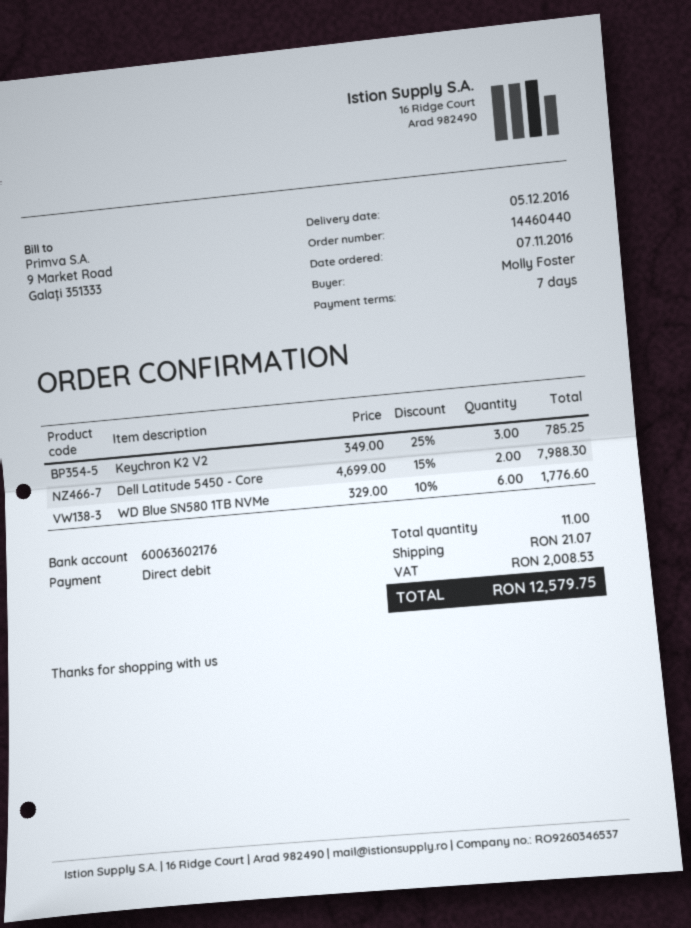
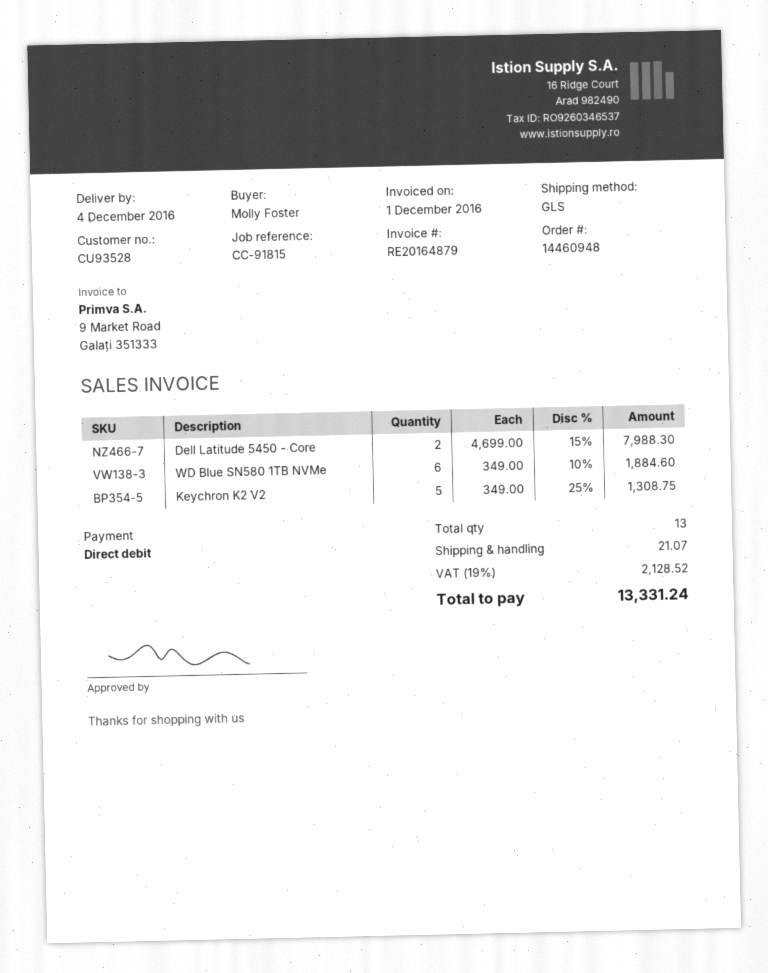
order number: 14460440 -> 14460948
delivery date: 2016-12-05 -> 2016-12-04
Keychron K2 V2: 3 x 349.00 - 25% = 785.25 -> 5 x 349.00 - 25% = 1308.75
WD Blue SN580 1TB NVMe: 6 x 329.00 - 10% = 1776.60 -> 6 x 349.00 - 10% = 1884.60
total quantity: 11 -> 13
tax: 2008.53 -> 2128.52
total: 12579.75 -> 13331.24

